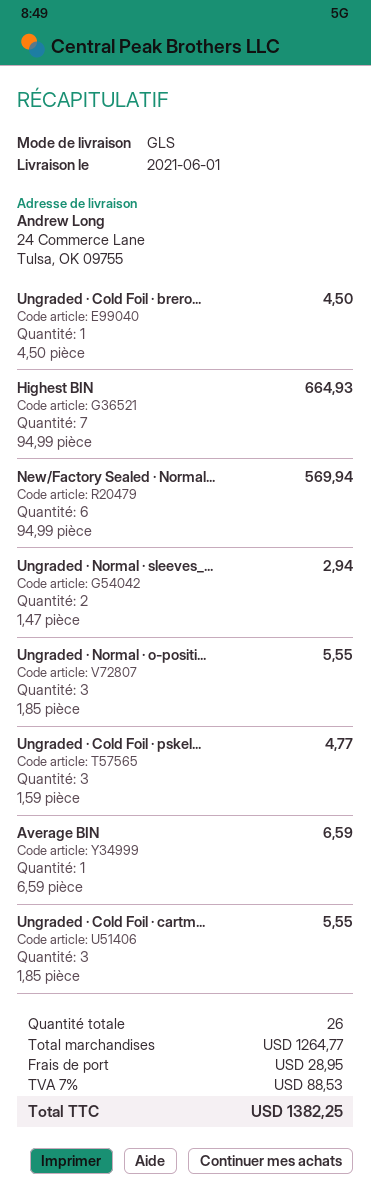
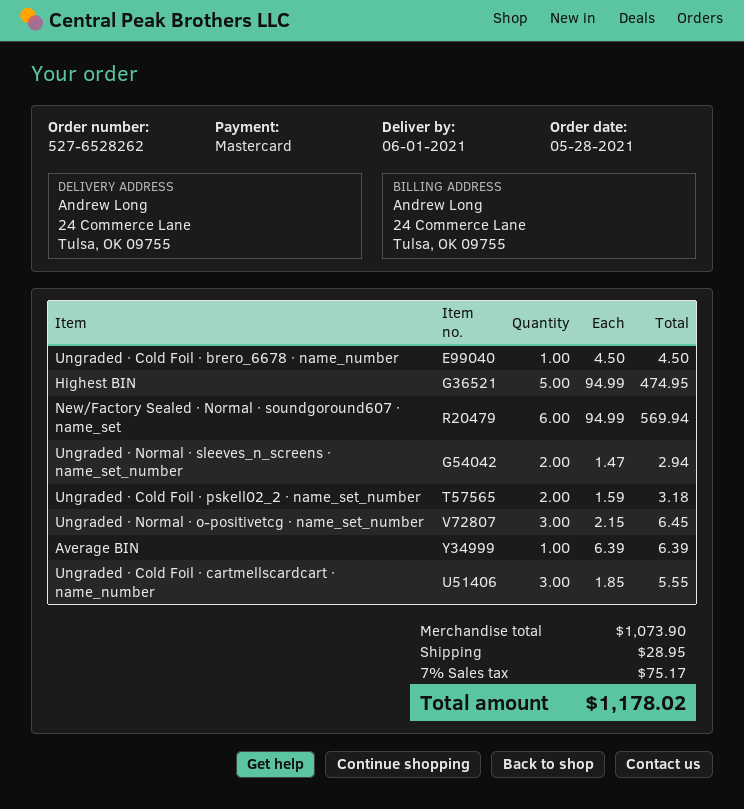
Highest BIN: 7 x 94.99 = 664.93 -> 5 x 94.99 = 474.95
Ungraded · Normal · o-positi...: 3 x 1.85 = 5.55 -> 3 x 2.15 = 6.45
Ungraded · Cold Foil · pskel...: 3 x 1.59 = 4.77 -> 2 x 1.59 = 3.18
Average BIN: 1 x 6.59 = 6.59 -> 1 x 6.39 = 6.39
subtotal: 1264.77 -> 1073.90
tax: 7% = 88.53 -> 7% = 75.17
total: 1382.25 -> 1178.02

